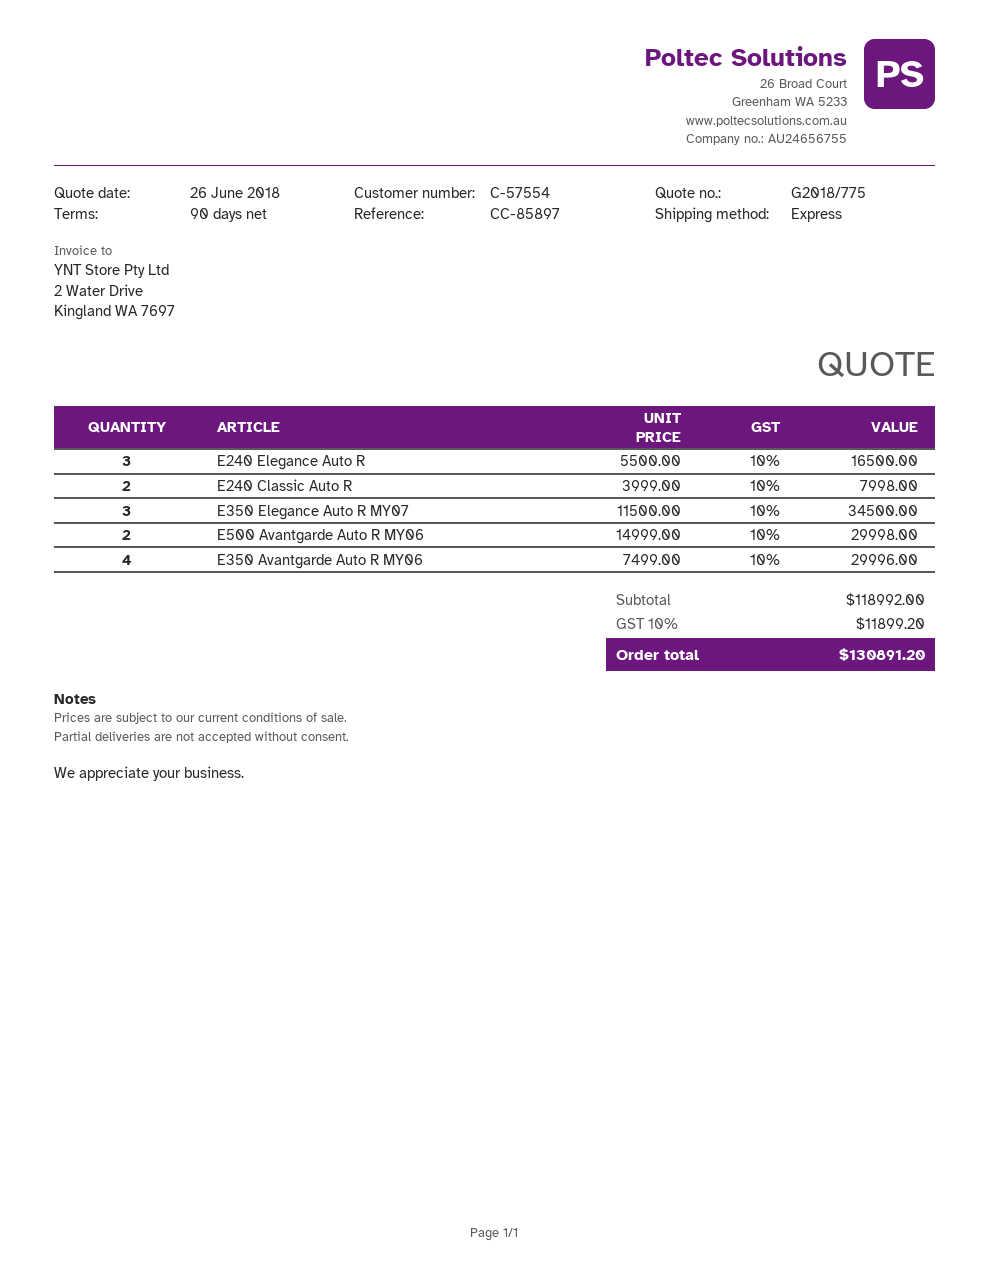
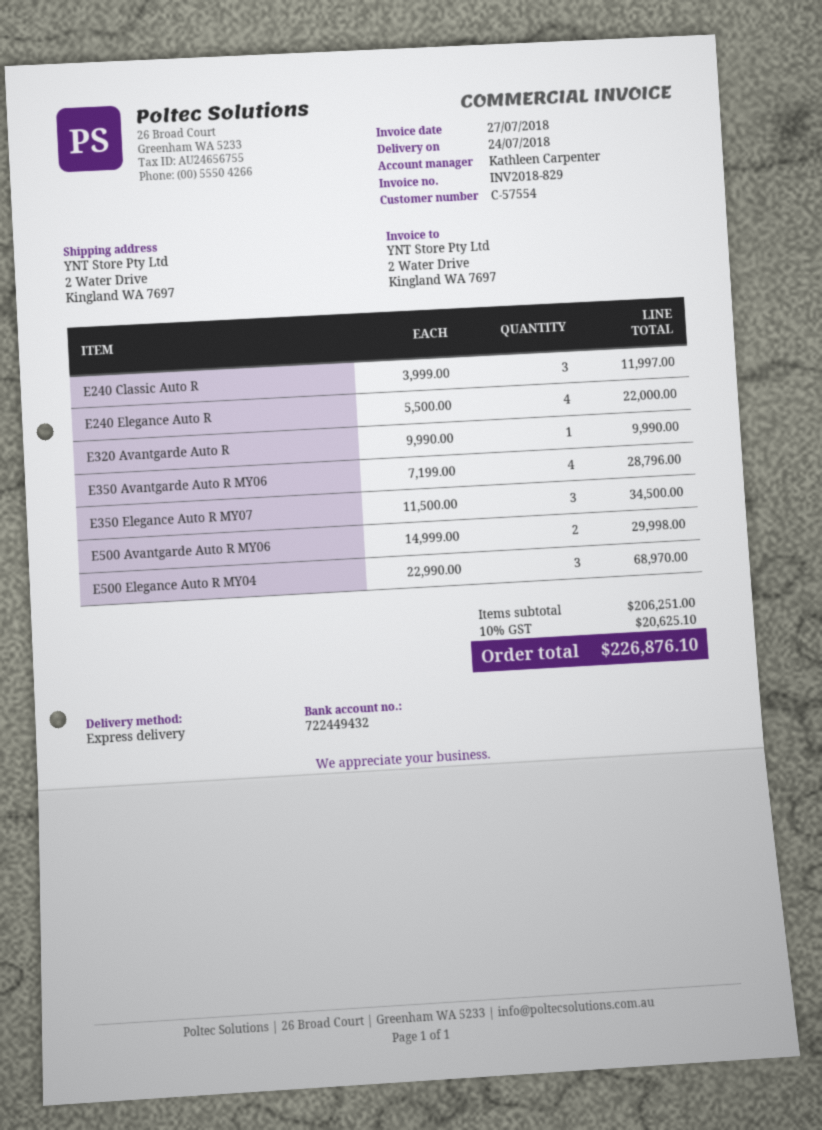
E240 Elegance Auto R: 3 x 5500.00 = 16500.00 -> 4 x 5500.00 = 22000.00
E240 Classic Auto R: 2 x 3999.00 = 7998.00 -> 3 x 3999.00 = 11997.00
E350 Avantgarde Auto R MY06: 4 x 7499.00 = 29996.00 -> 4 x 7199.00 = 28796.00
E320 Avantgarde Auto R: none -> 1 x 9990.00 = 9990.00
E500 Elegance Auto R MY04: none -> 3 x 22990.00 = 68970.00
subtotal: 118992.00 -> 206251.00
tax: 10% = 11899.20 -> 10% = 20625.10
total: 130891.20 -> 226876.10

